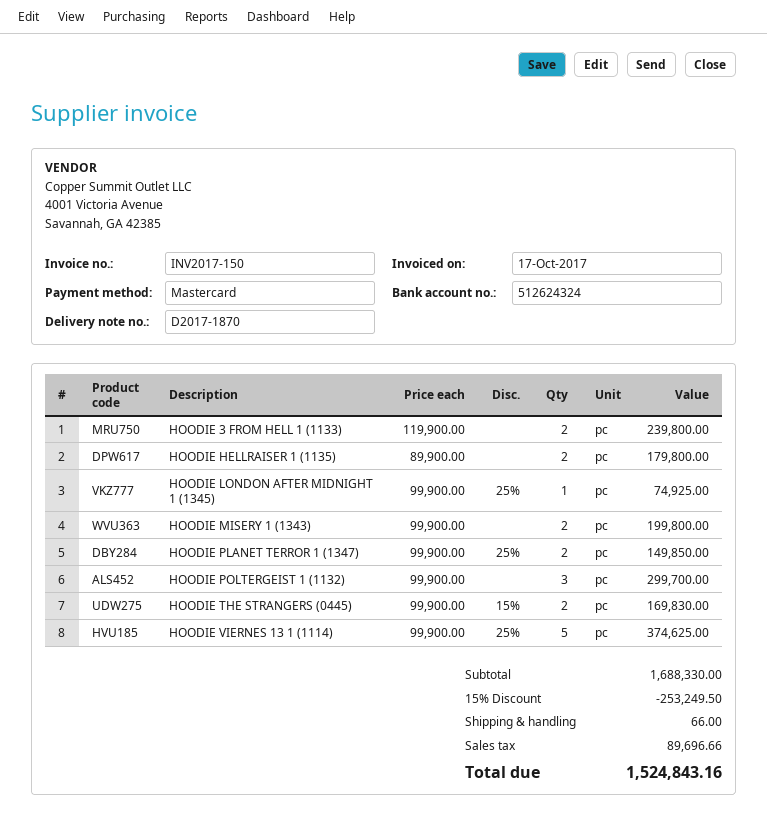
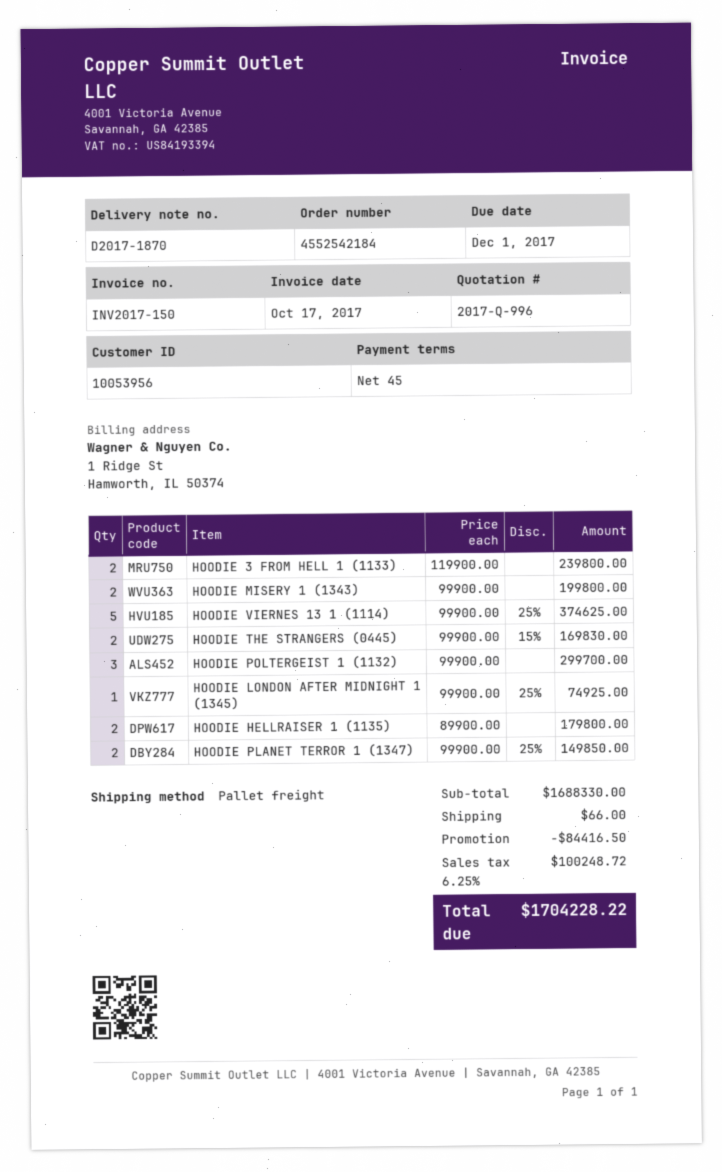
discount: 253249.50 -> 84416.50
tax: 89696.66 -> 100248.72
total: 1524843.16 -> 1704228.22

